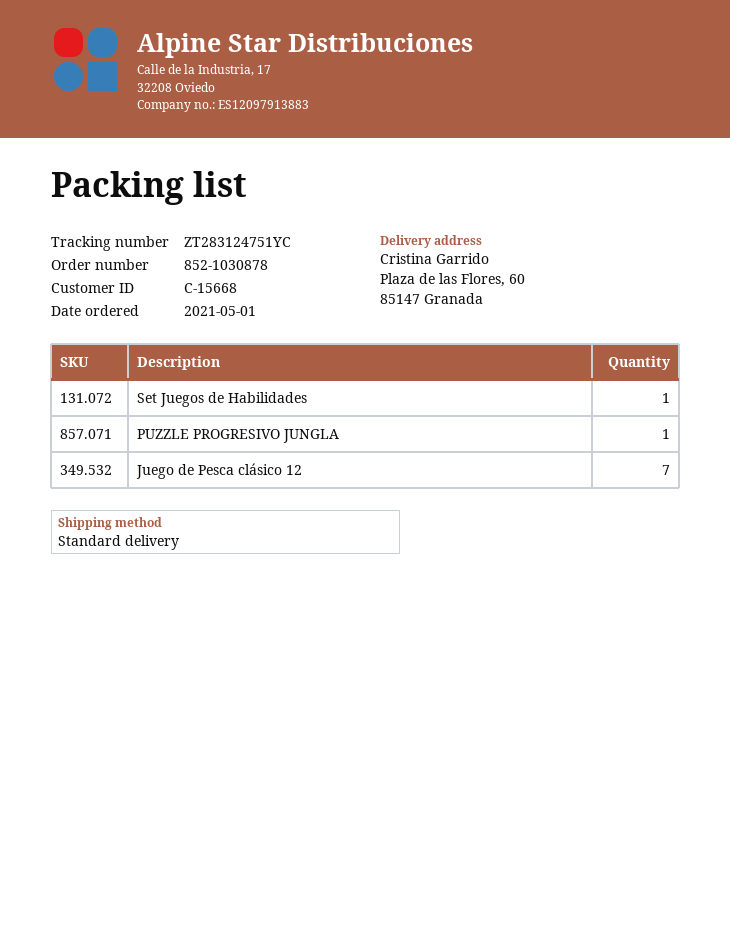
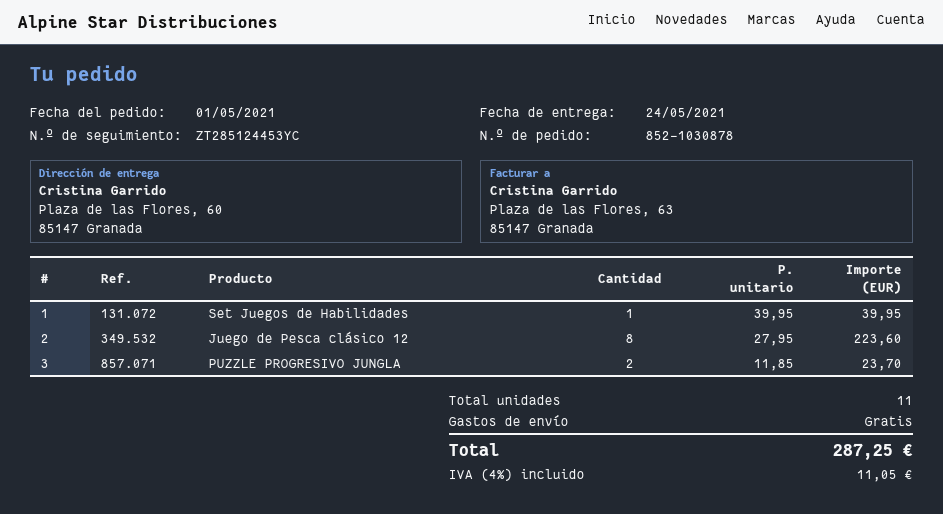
tracking number: ZT283124751YC -> ZT285124453YC
PUZZLE PROGRESIVO JUNGLA: 1 -> 2
Juego de Pesca clásico 12: 7 -> 8

